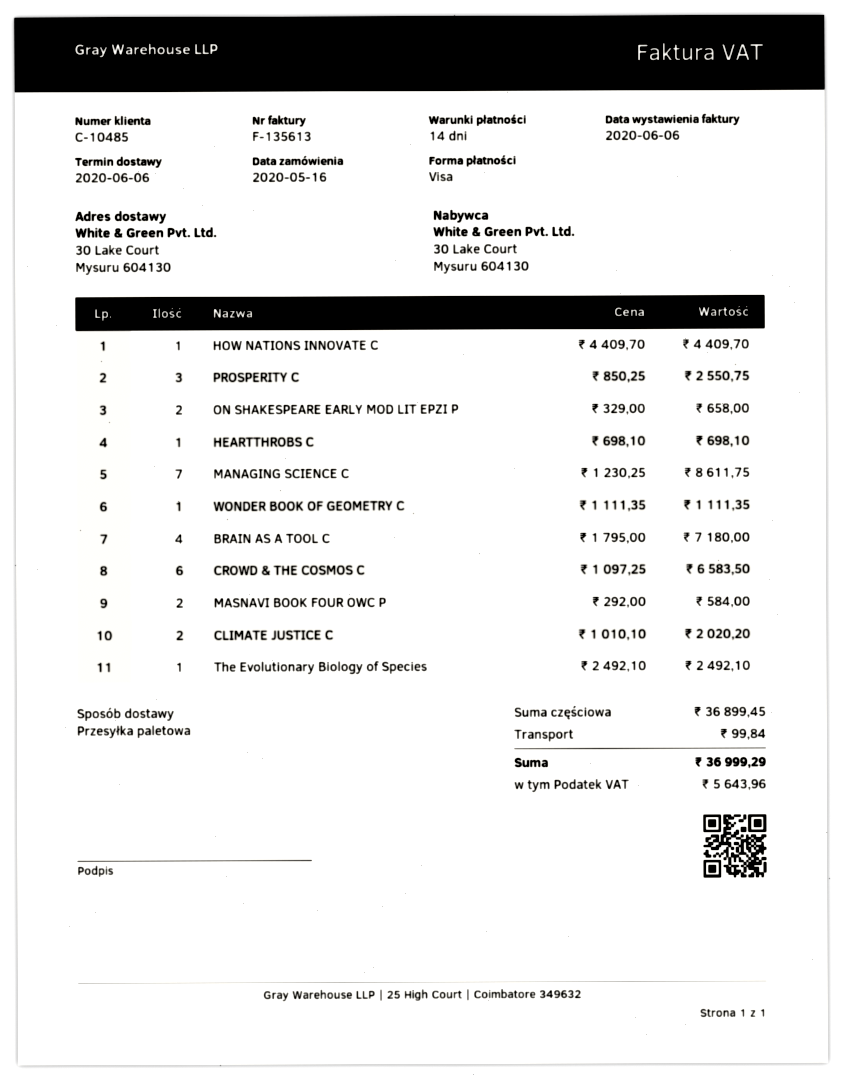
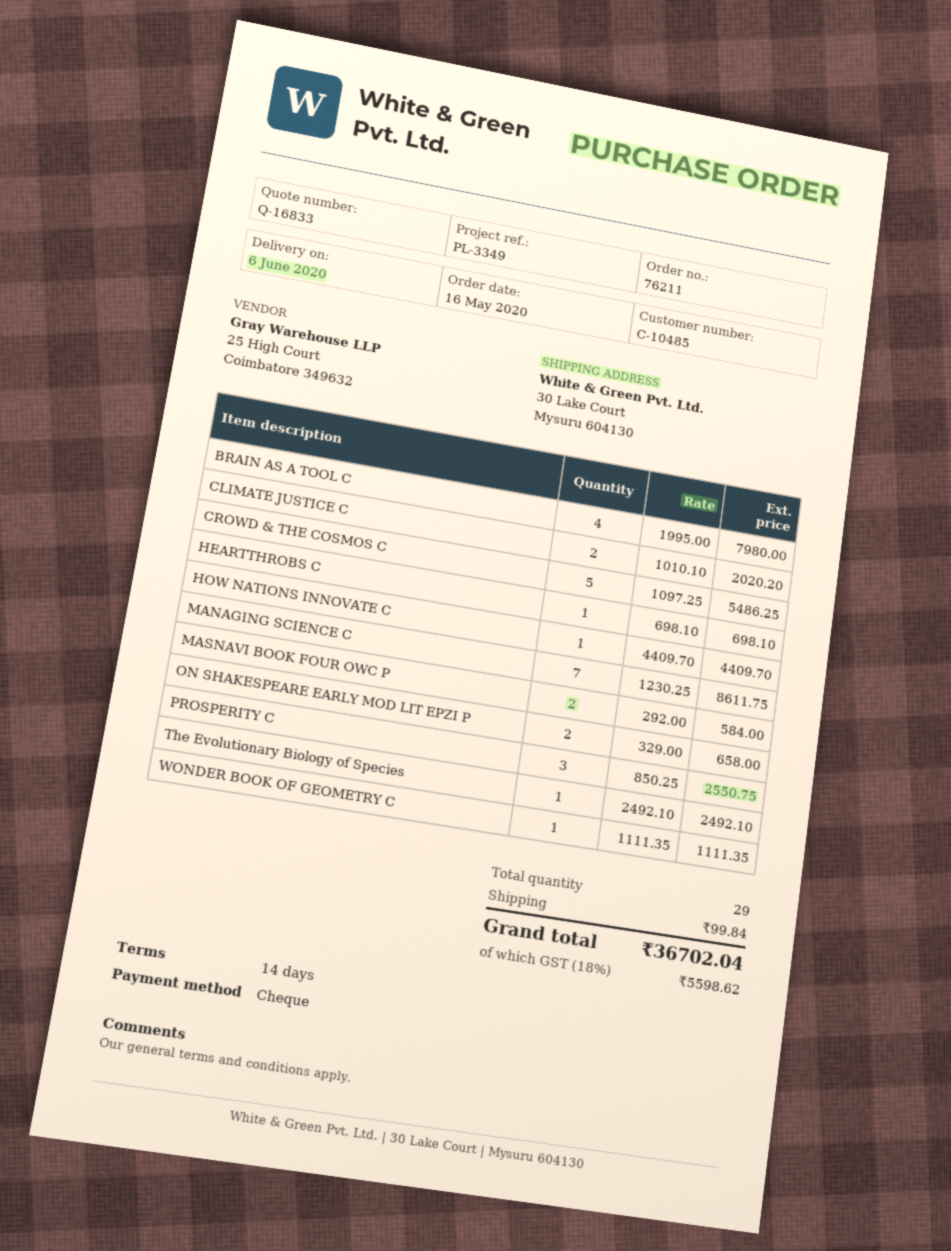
payment method: Visa -> cheque
BRAIN AS A TOOL C: 4 x 1795.00 = 7180.00 -> 4 x 1995.00 = 7980.00
CROWD & THE COSMOS C: 6 x 1097.25 = 6583.50 -> 5 x 1097.25 = 5486.25
tax: 5643.96 -> 5598.62
total: 36999.29 -> 36702.04

